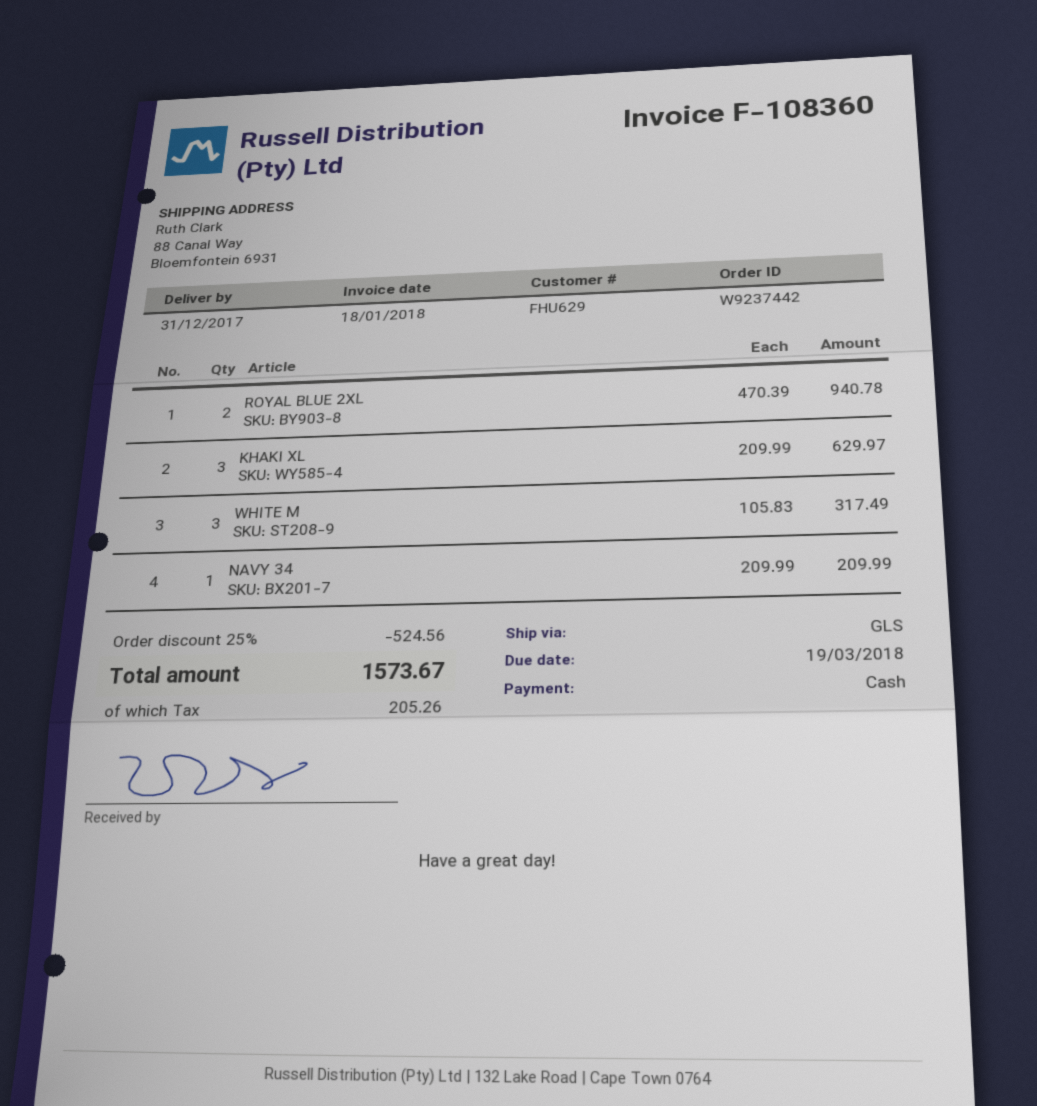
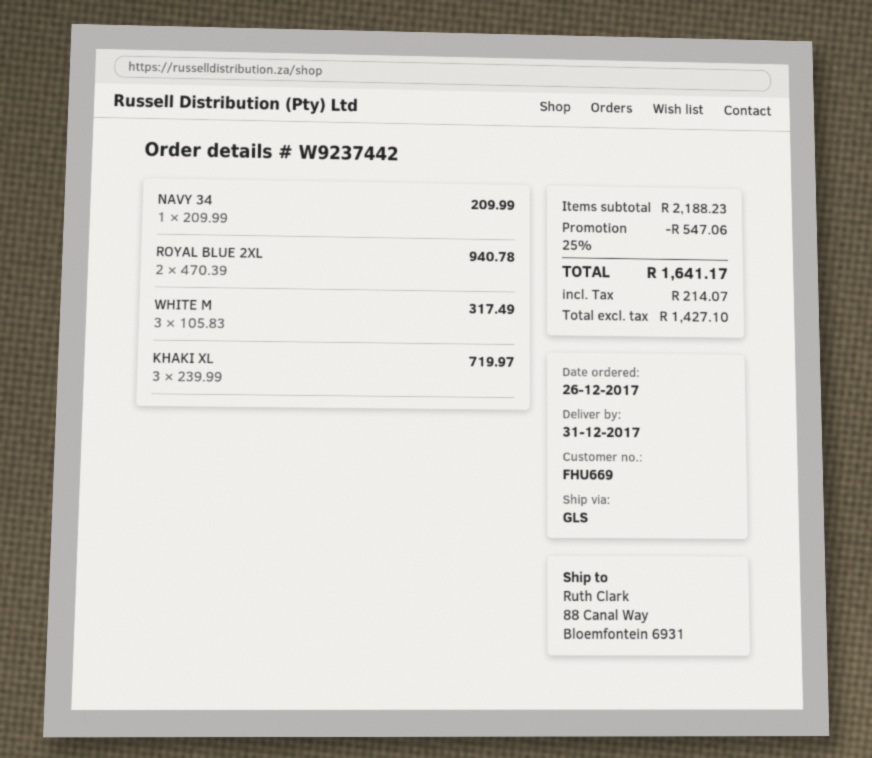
customer number: FHU629 -> FHU669
KHAKI XL: 3 x 209.99 = 629.97 -> 3 x 239.99 = 719.97
discount: 25% = 524.56 -> 25% = 547.06
tax: 205.26 -> 214.07
total: 1573.67 -> 1641.17

